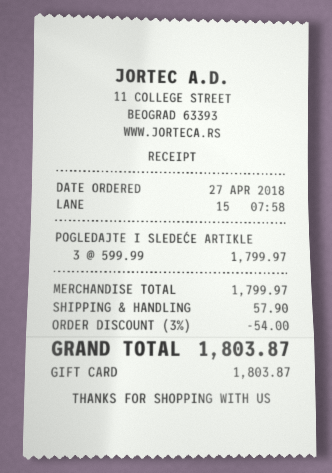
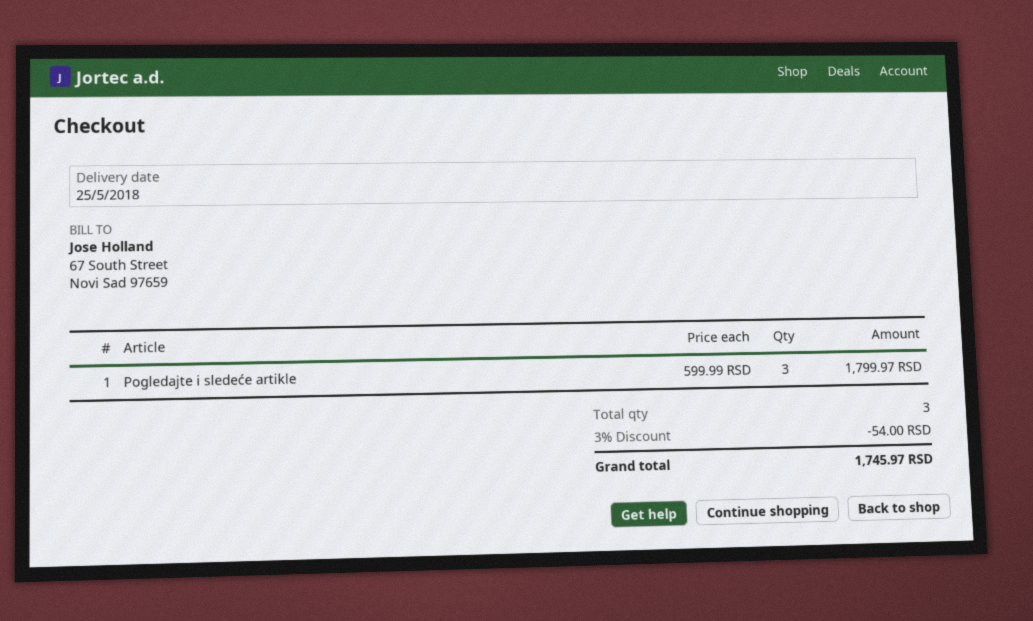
shipping: 57.90 -> none
total: 1803.87 -> 1745.97

